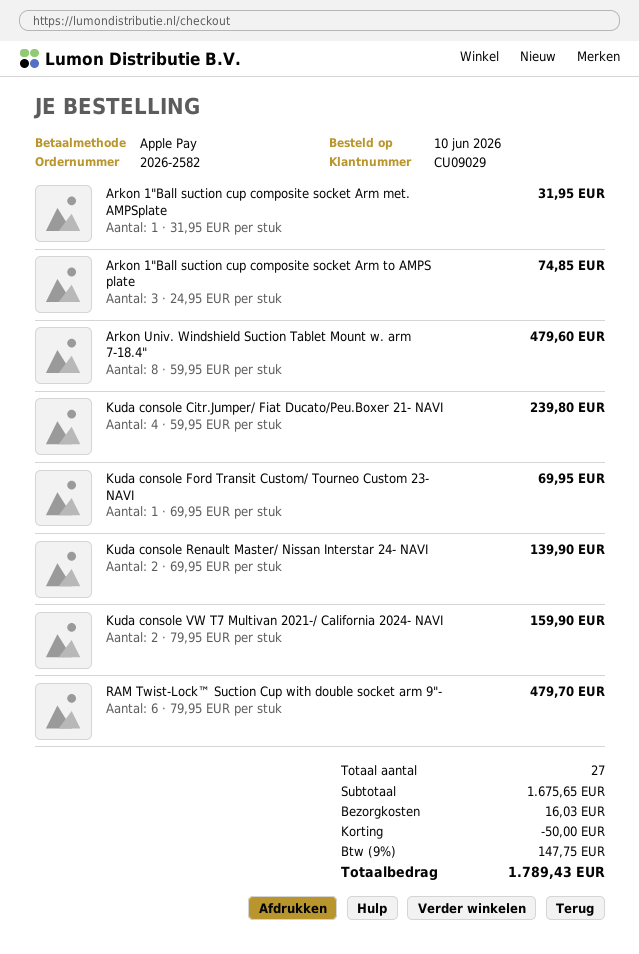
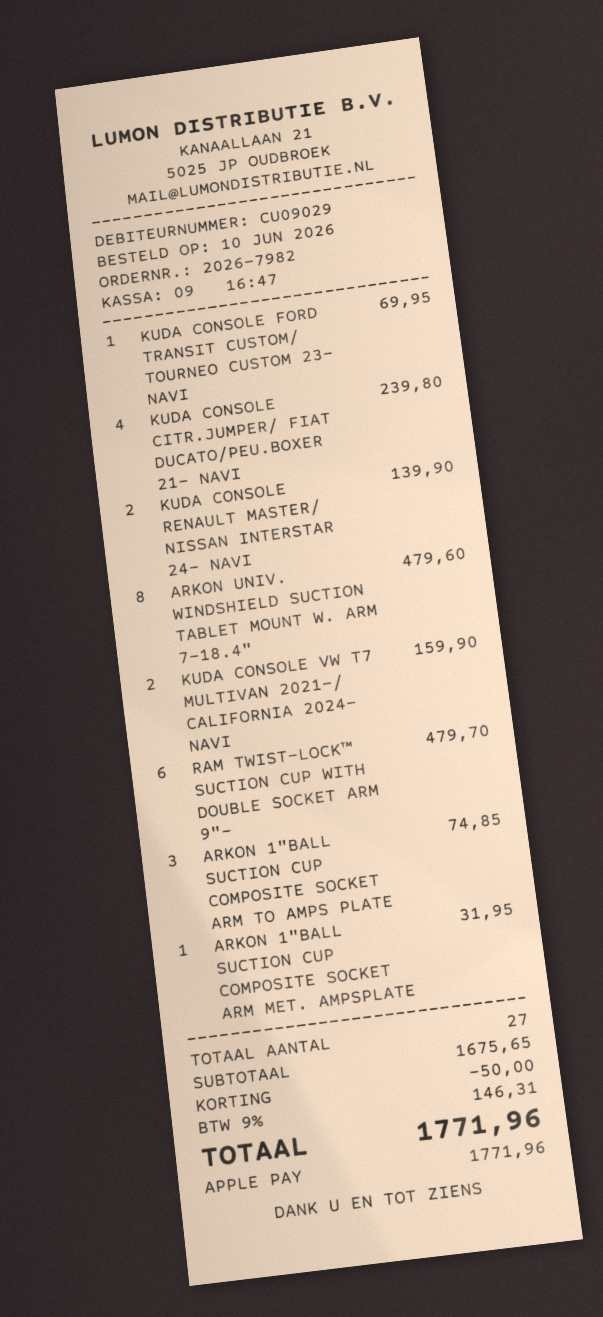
order number: 2026-2582 -> 2026-7982
shipping: 16.03 -> none
tax: 9% = 147.75 -> 9% = 146.31
total: 1789.43 -> 1771.96

